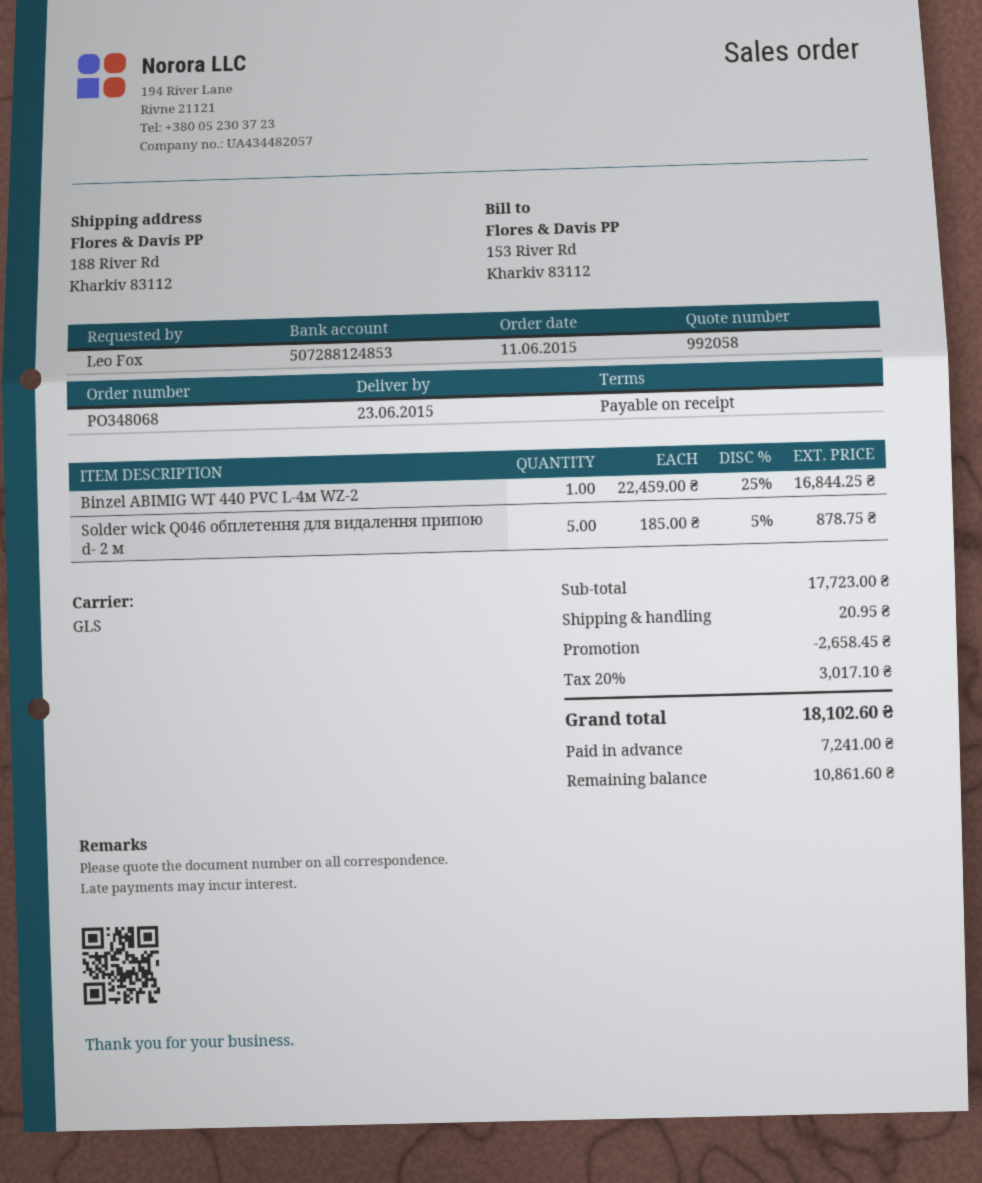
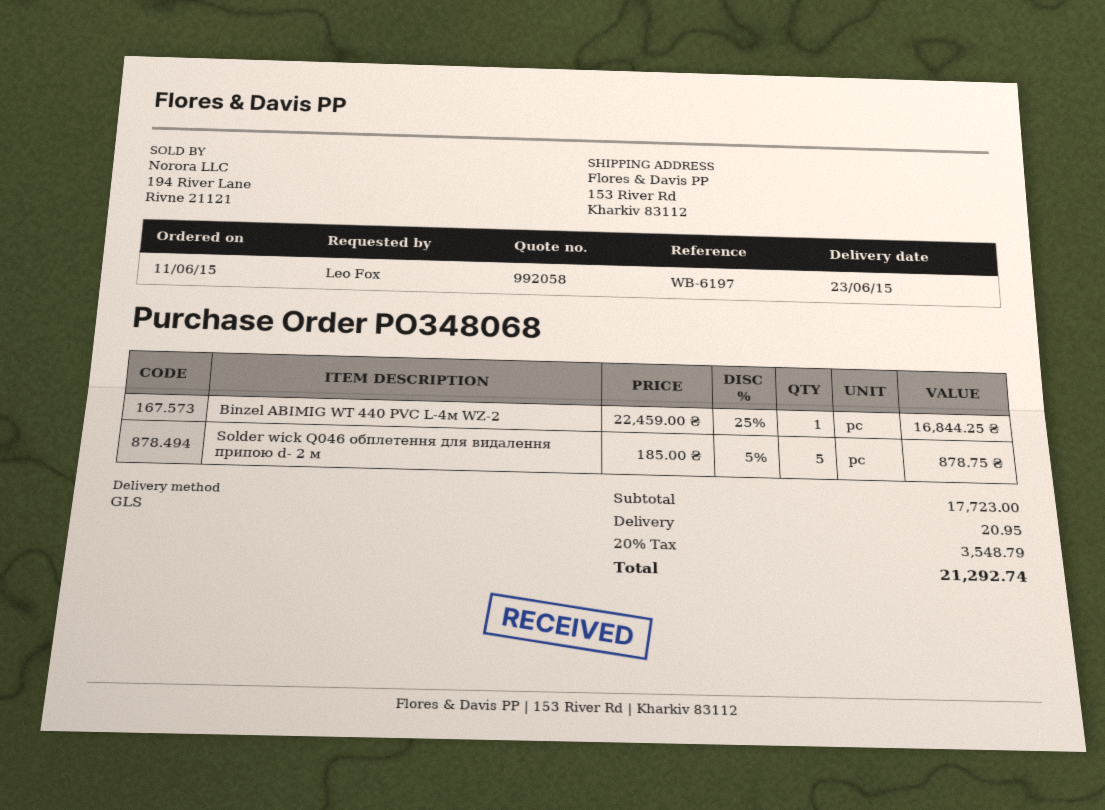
ship to: 188 River Rd, Kharkiv 83112 -> 153 River Rd, Kharkiv 83112
discount: 2658.45 -> none
tax: 20% = 3017.10 -> 20% = 3548.79
total: 18102.60 -> 21292.74

